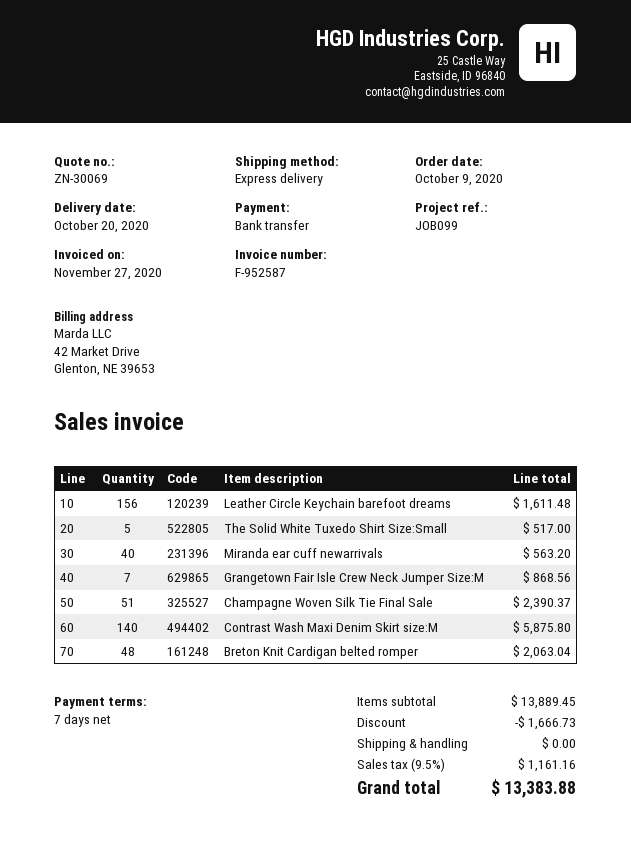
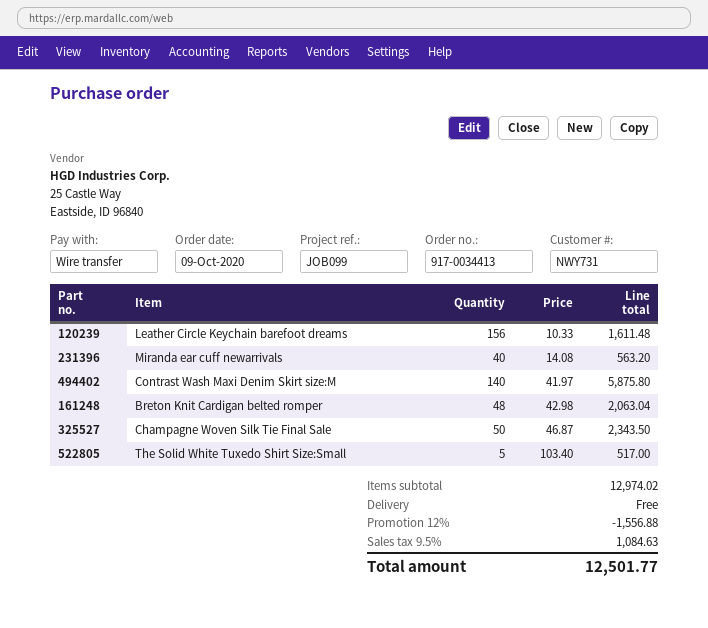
Grangetown Fair Isle Crew Neck Jumper Size:M: 7 for 868.56 -> none
Champagne Woven Silk Tie Final Sale: 51 for 2390.37 -> 50 for 2343.50
subtotal: 13889.45 -> 12974.02
discount: 1666.73 -> 1556.88
tax: 9.5% = 1161.16 -> 9.5% = 1084.63
total: 13383.88 -> 12501.77

